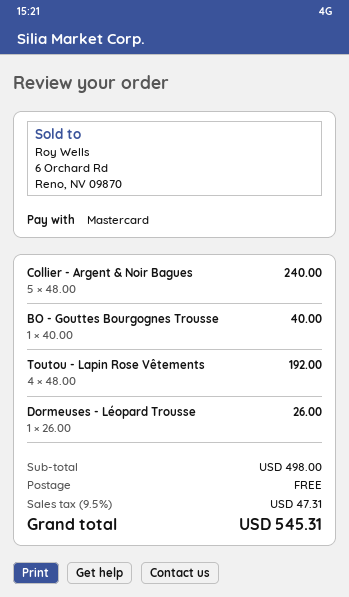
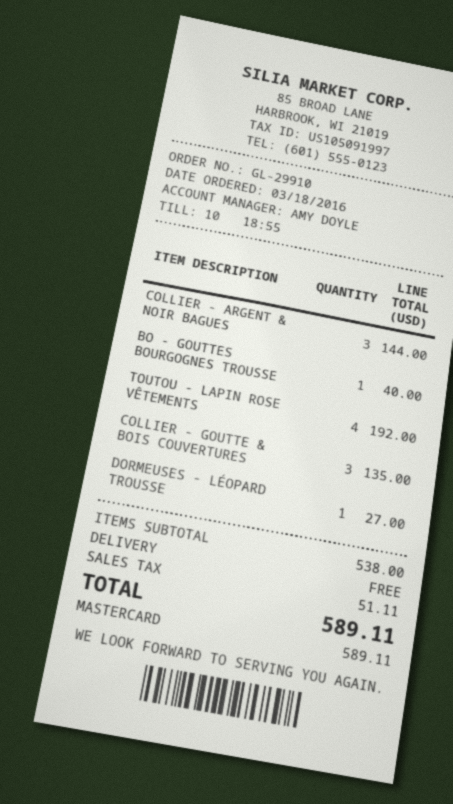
Collier - Argent & Noir Bagues: 5 for 240.00 -> 3 for 144.00
Dormeuses - Léopard Trousse: 1 for 26.00 -> 1 for 27.00
COLLIER - GOUTTE & BOIS COUVERTURES: none -> 3 for 135.00
subtotal: 498.00 -> 538.00
tax: 47.31 -> 51.11
total: 545.31 -> 589.11

